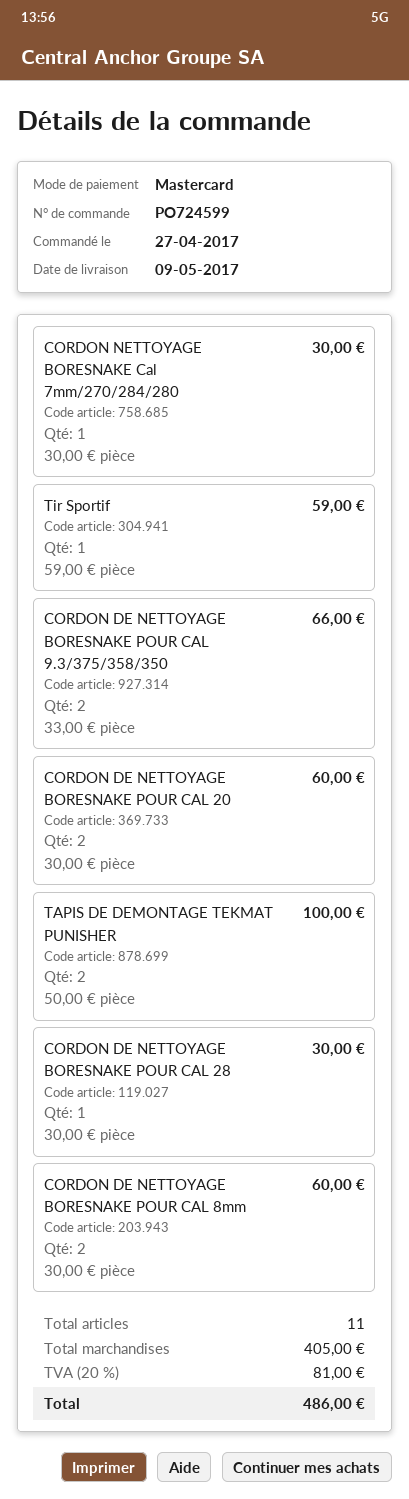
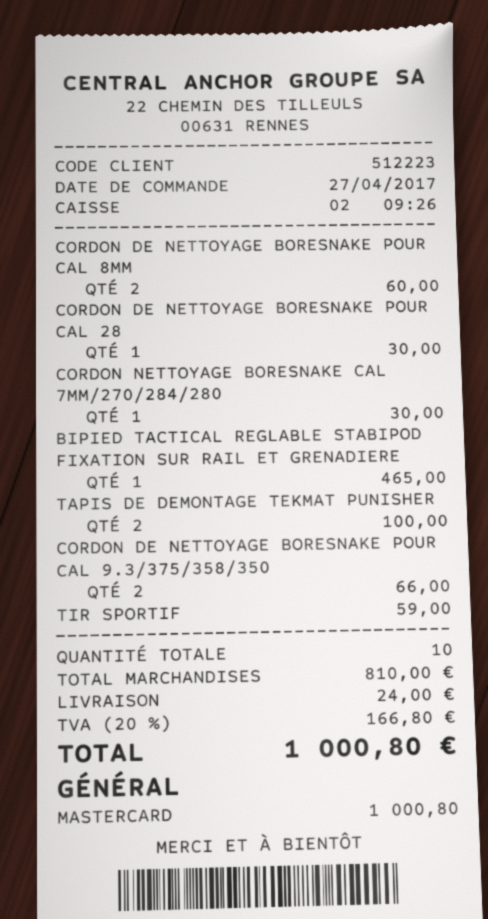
CORDON DE NETTOYAGE BORESNAKE POUR CAL 20: 2 for 60.00 -> none
BIPIED TACTICAL REGLABLE STABIPOD FIXATION SUR RAIL ET GRENADIERE: none -> 1 for 465.00
total quantity: 11 -> 10
subtotal: 405.00 -> 810.00
shipping: none -> 24.00
tax: 20% = 81.00 -> 20% = 166.80
total: 486.00 -> 1000.80

